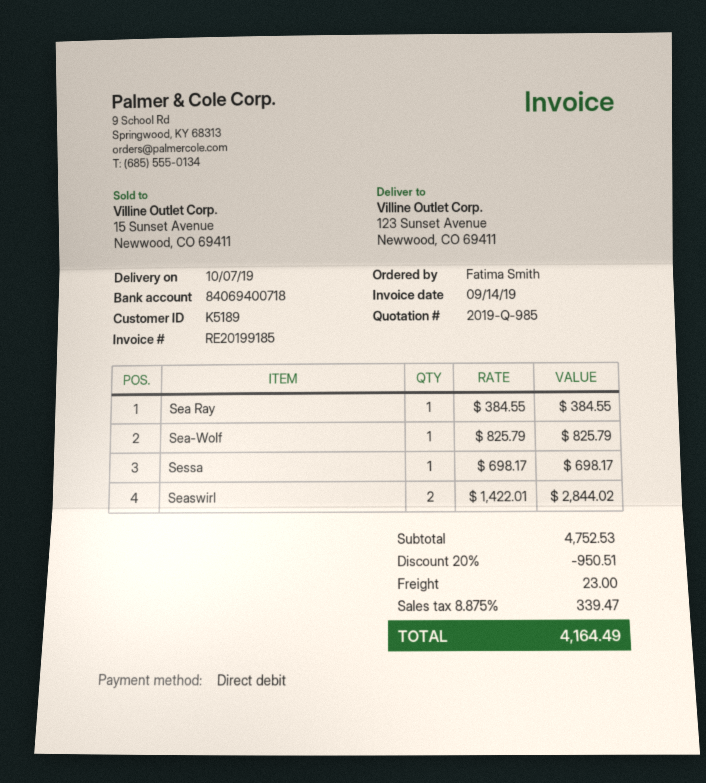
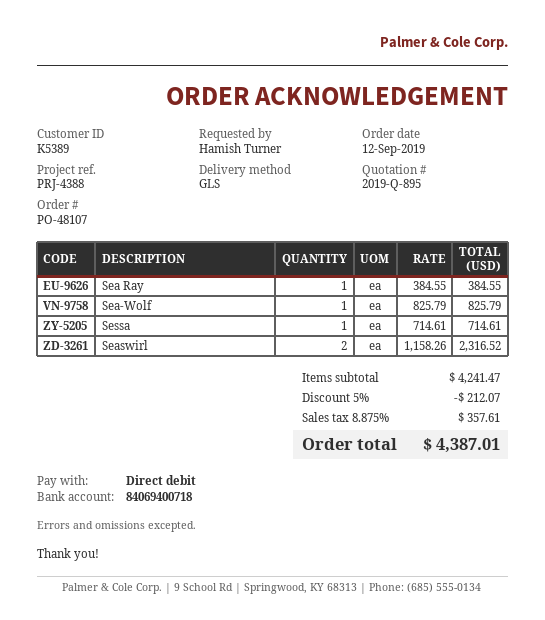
quote number: 2019-Q-985 -> 2019-Q-895
customer number: K5189 -> K5389
ordered by: Fatima Smith -> Hamish Turner
Sessa: 1 x 698.17 = 698.17 -> 1 x 714.61 = 714.61
Seaswirl: 2 x 1422.01 = 2844.02 -> 2 x 1158.26 = 2316.52
subtotal: 4752.53 -> 4241.47
discount: 20% = 950.51 -> 5% = 212.07
shipping: 23.00 -> none
tax: 8.875% = 339.47 -> 8.875% = 357.61
total: 4164.49 -> 4387.01

